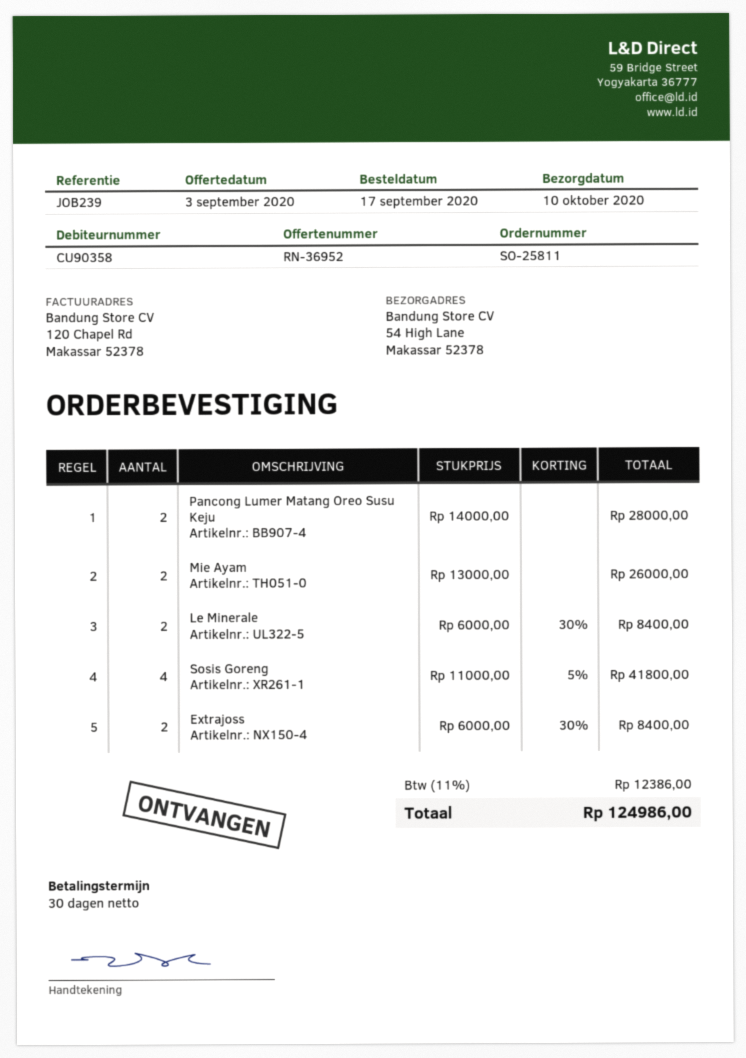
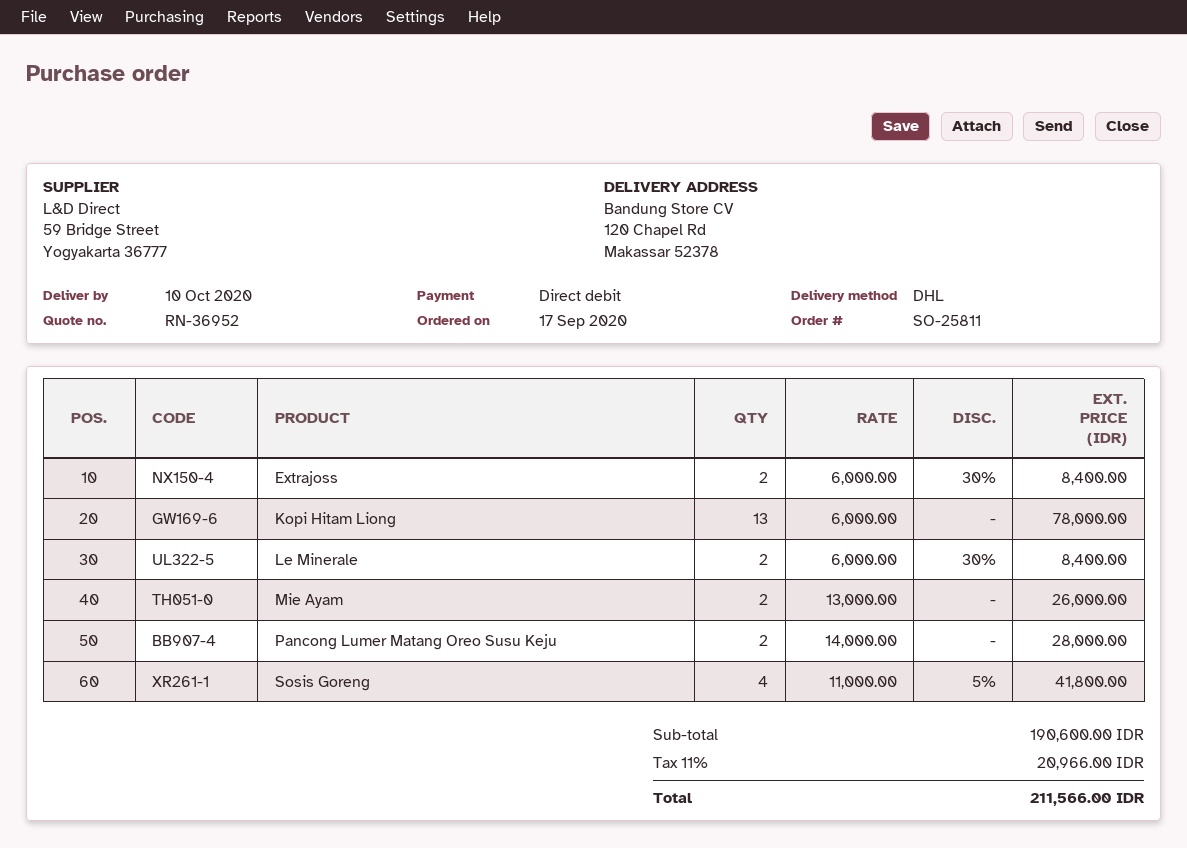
ship to: 54 High Lane, Makassar 52378 -> 120 Chapel Rd, Makassar 52378
Kopi Hitam Liong: none -> 13 x 6000.00 = 78000.00
tax: 11% = 12386.00 -> 11% = 20966.00
total: 124986.00 -> 211566.00

